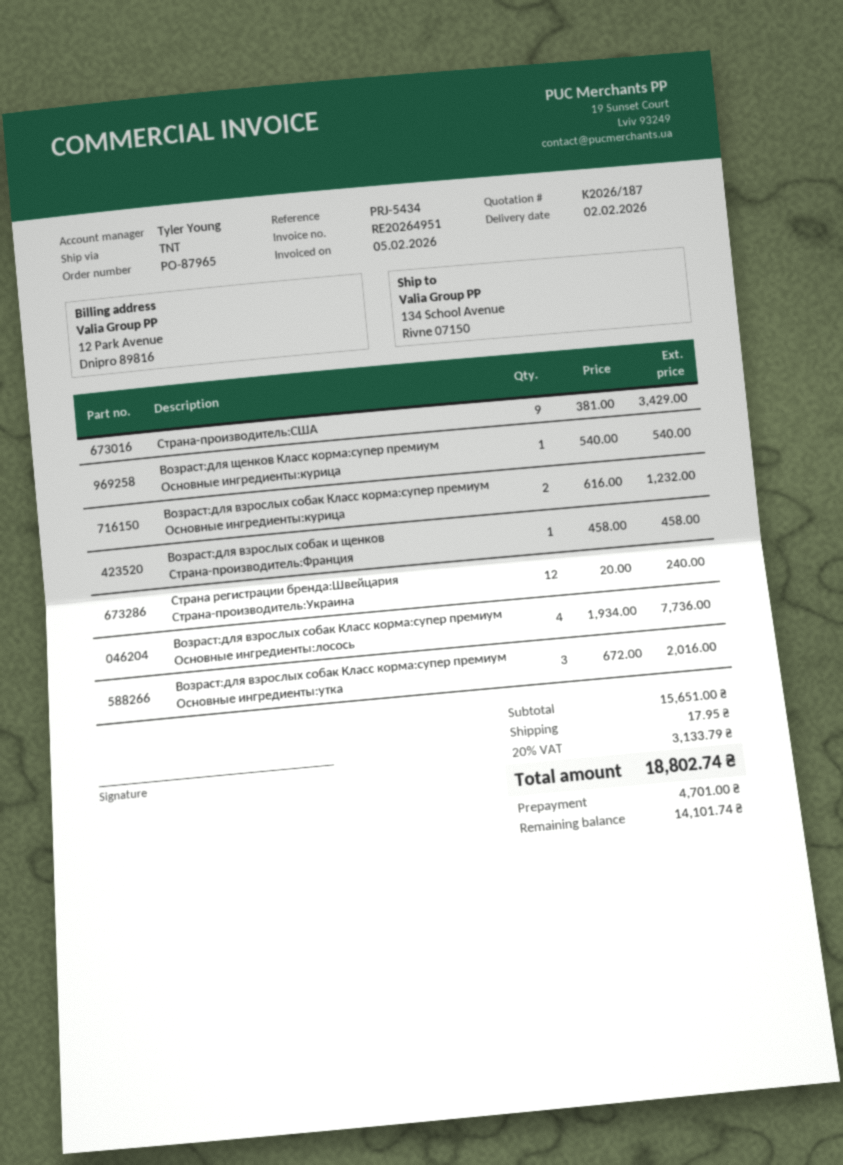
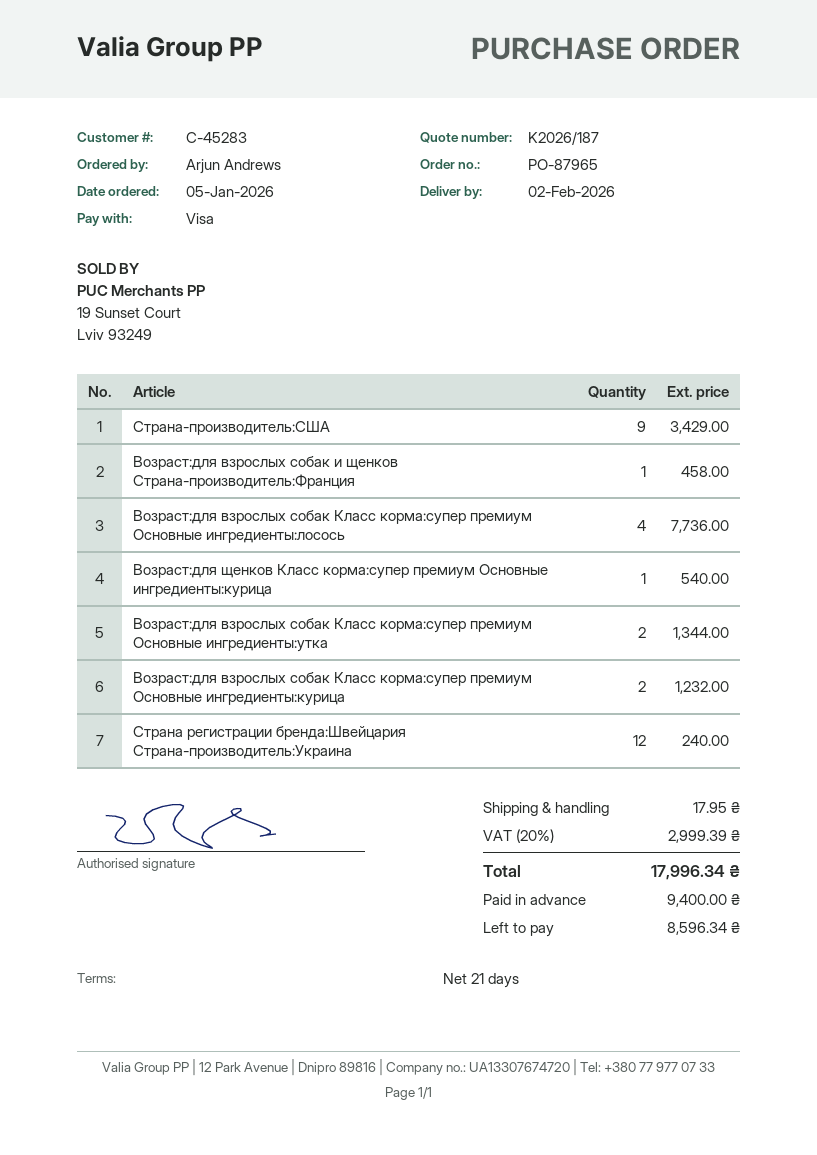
Возраст:для взрослых собак Класс корма:супер премиум Основные ингредиенты:утка: 3 for 2016.00 -> 2 for 1344.00
tax: 20% = 3133.79 -> 20% = 2999.39
total: 18802.74 -> 17996.34
deposit: 4701.00 -> 9400.00
balance: 14101.74 -> 8596.34

